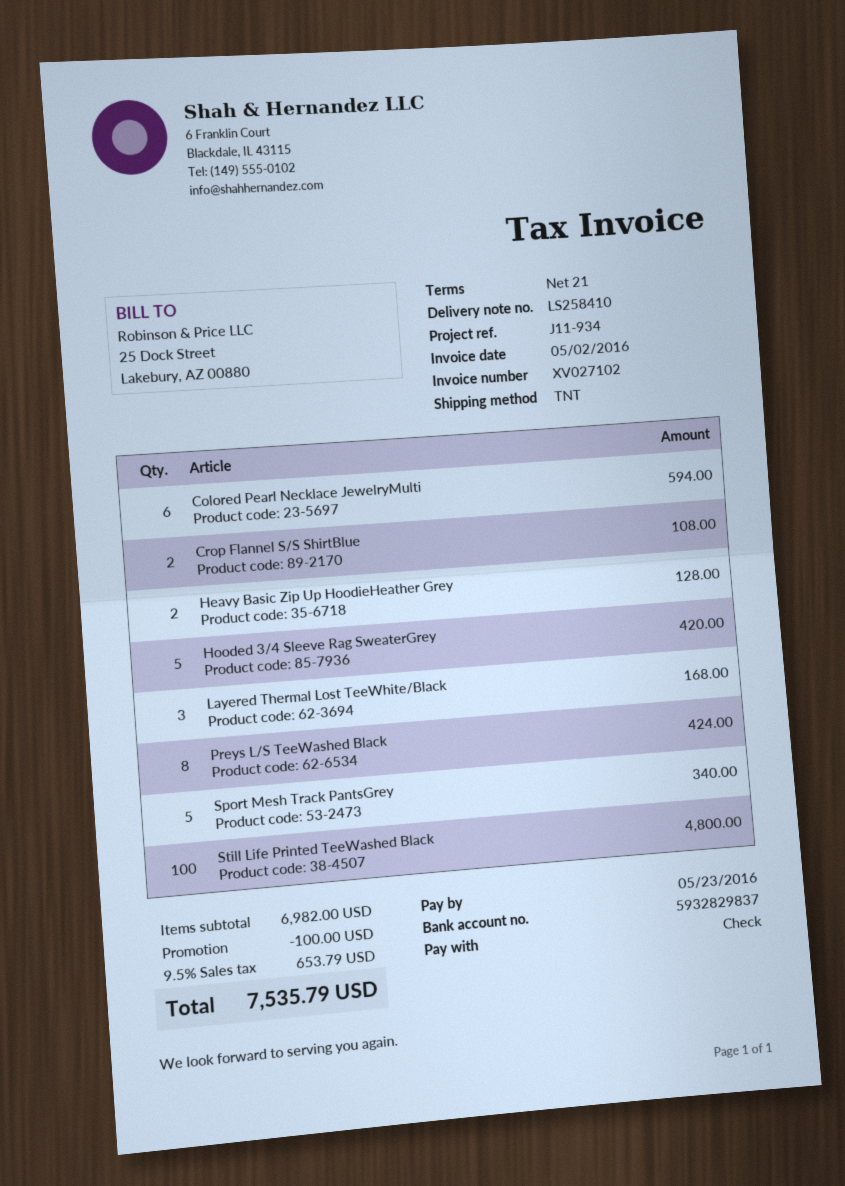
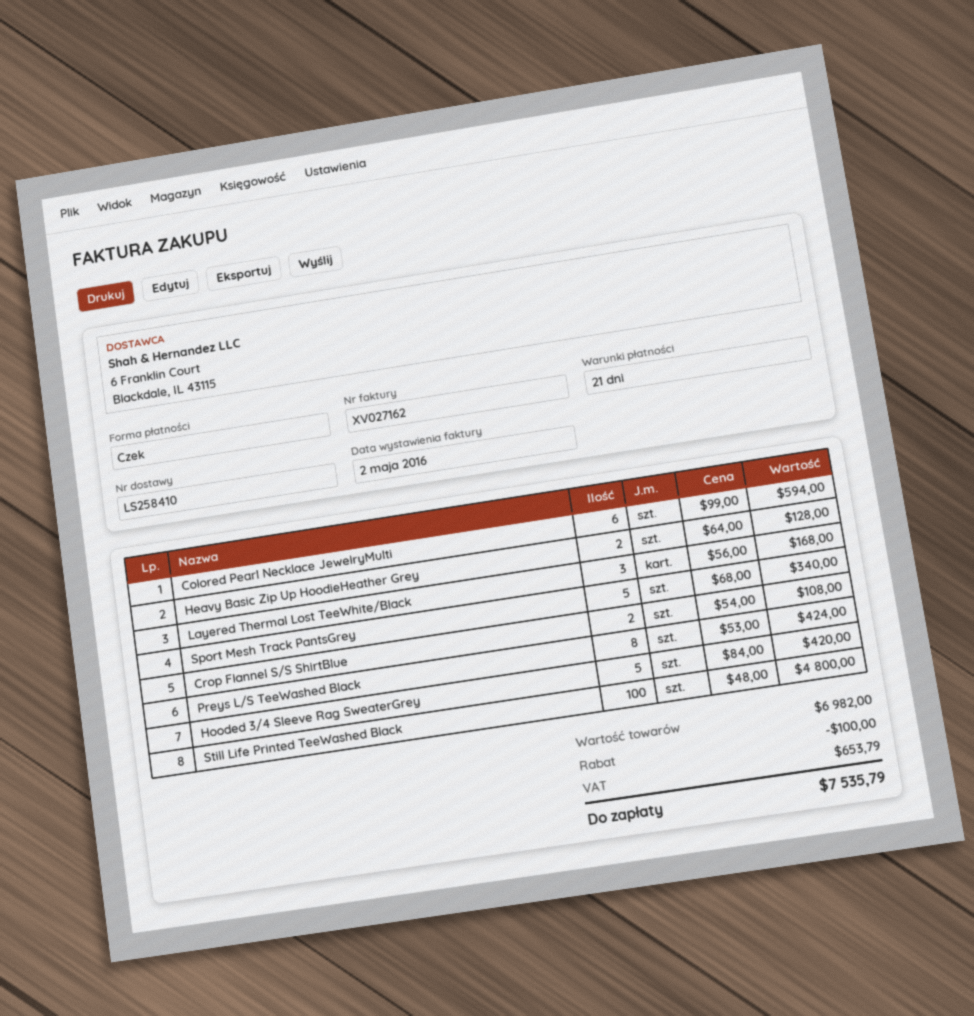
invoice number: XV027102 -> XV027162

